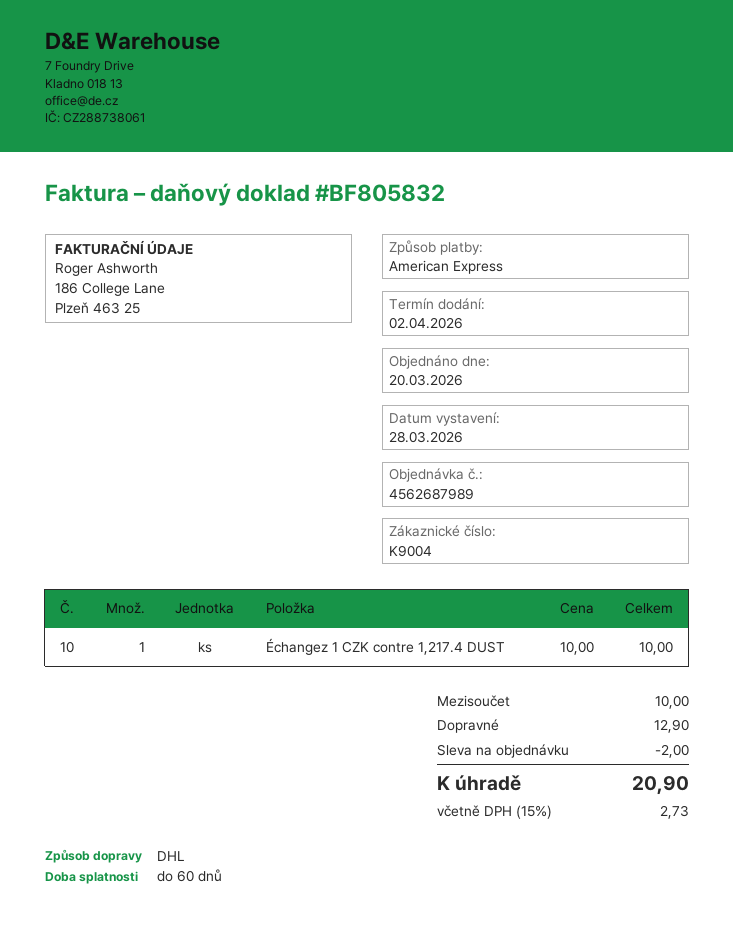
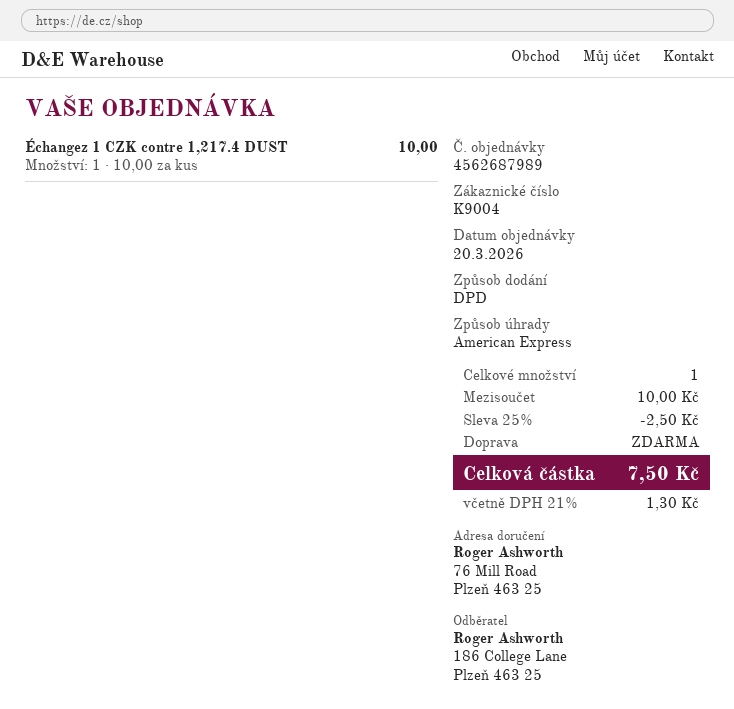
shipping method: DHL -> DPD
discount: 2.00 -> 2.50
shipping: 12.90 -> 0.00
tax: 15% = 2.73 -> 21% = 1.30
total: 20.90 -> 7.50

